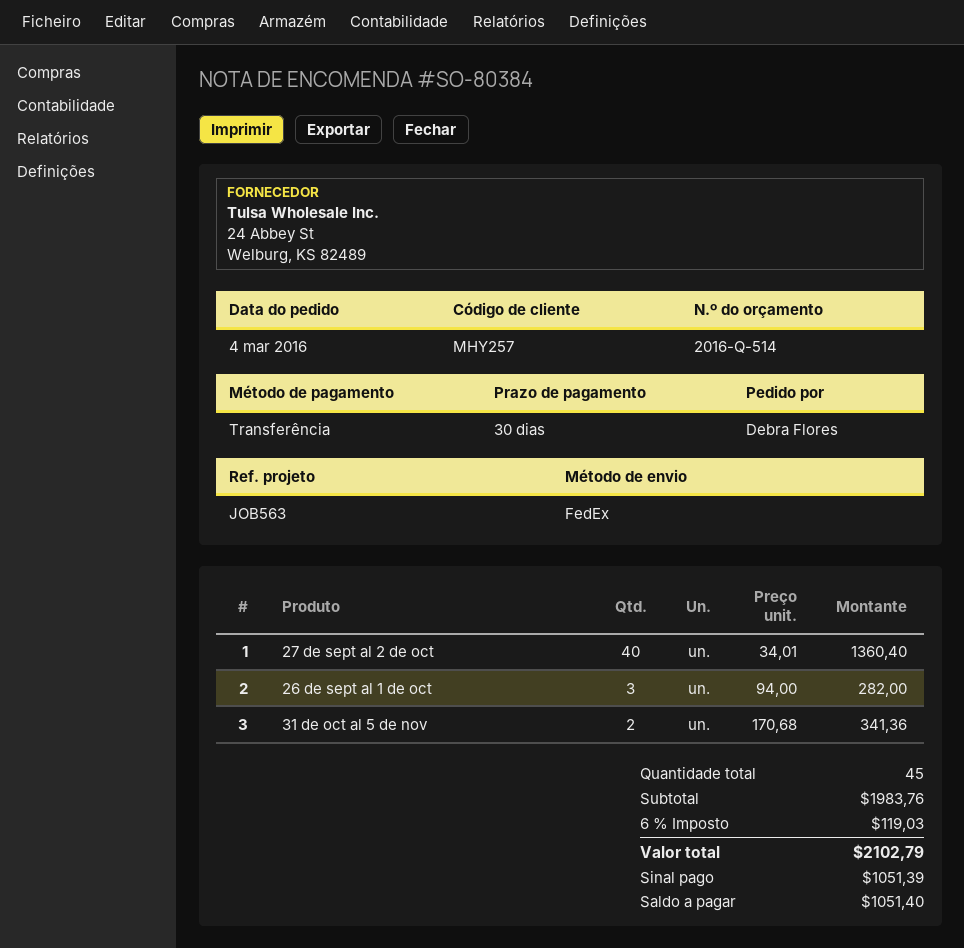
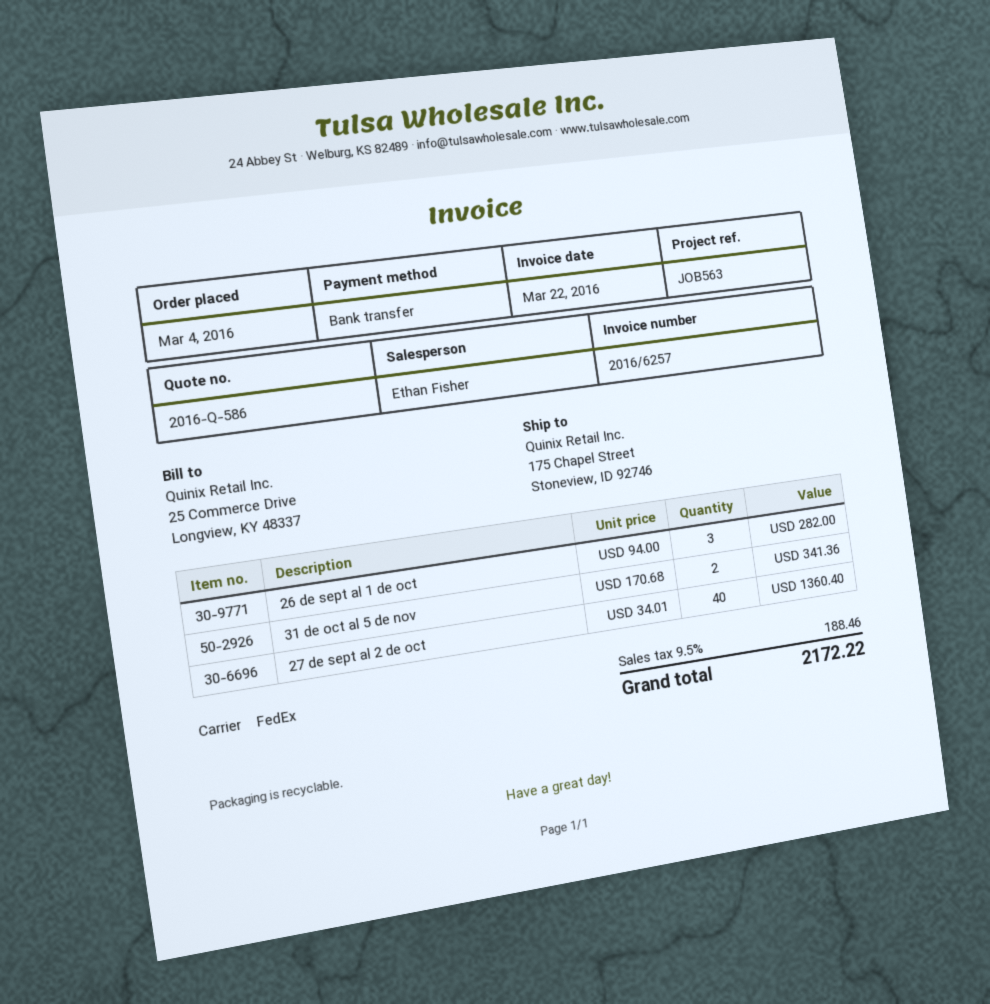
quote number: 2016-Q-514 -> 2016-Q-586
tax: 6% = 119.03 -> 9.5% = 188.46
total: 2102.79 -> 2172.22

